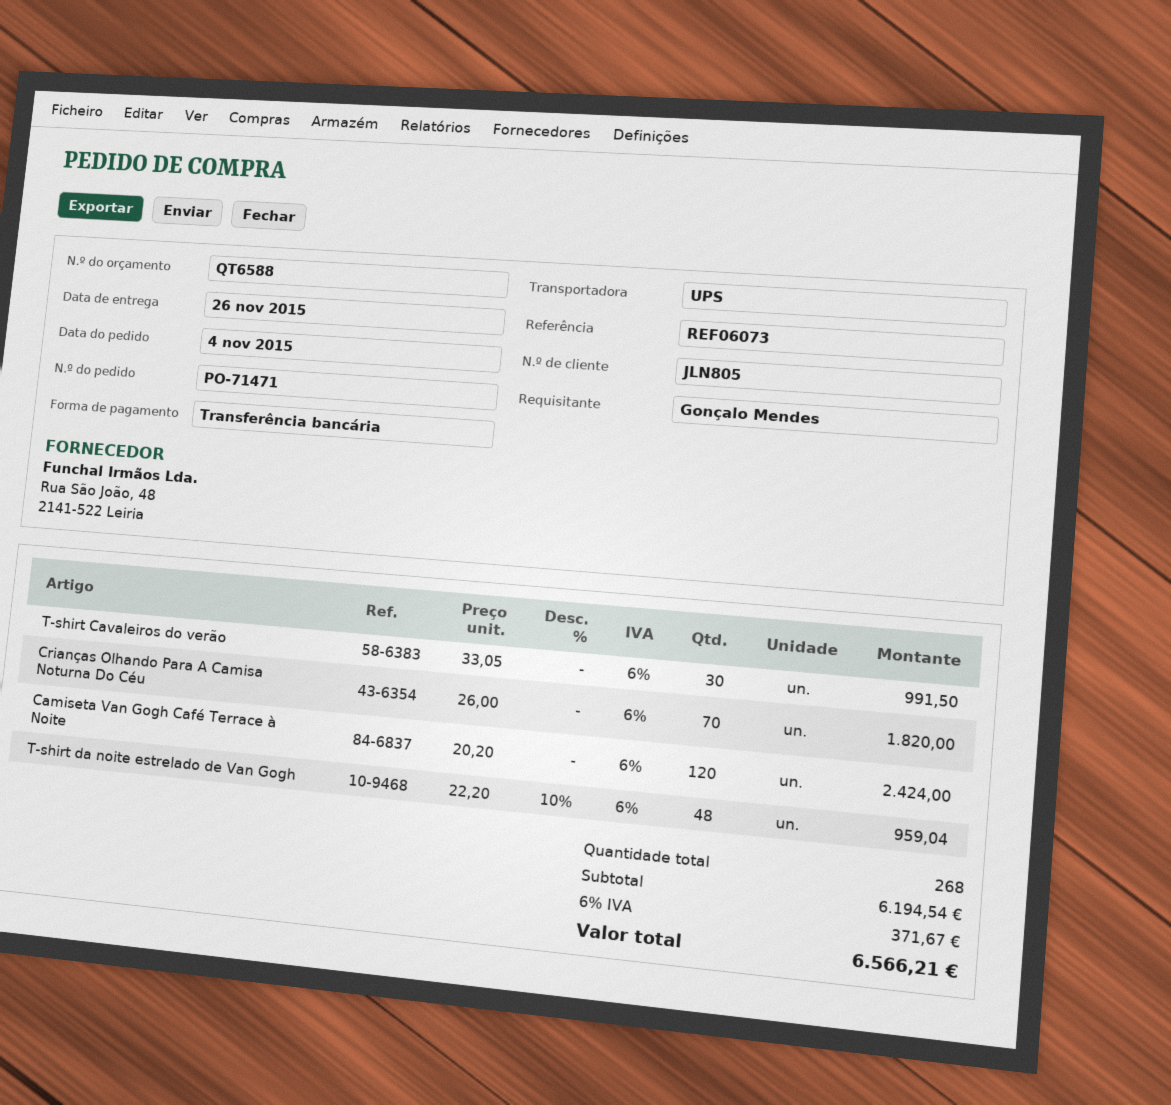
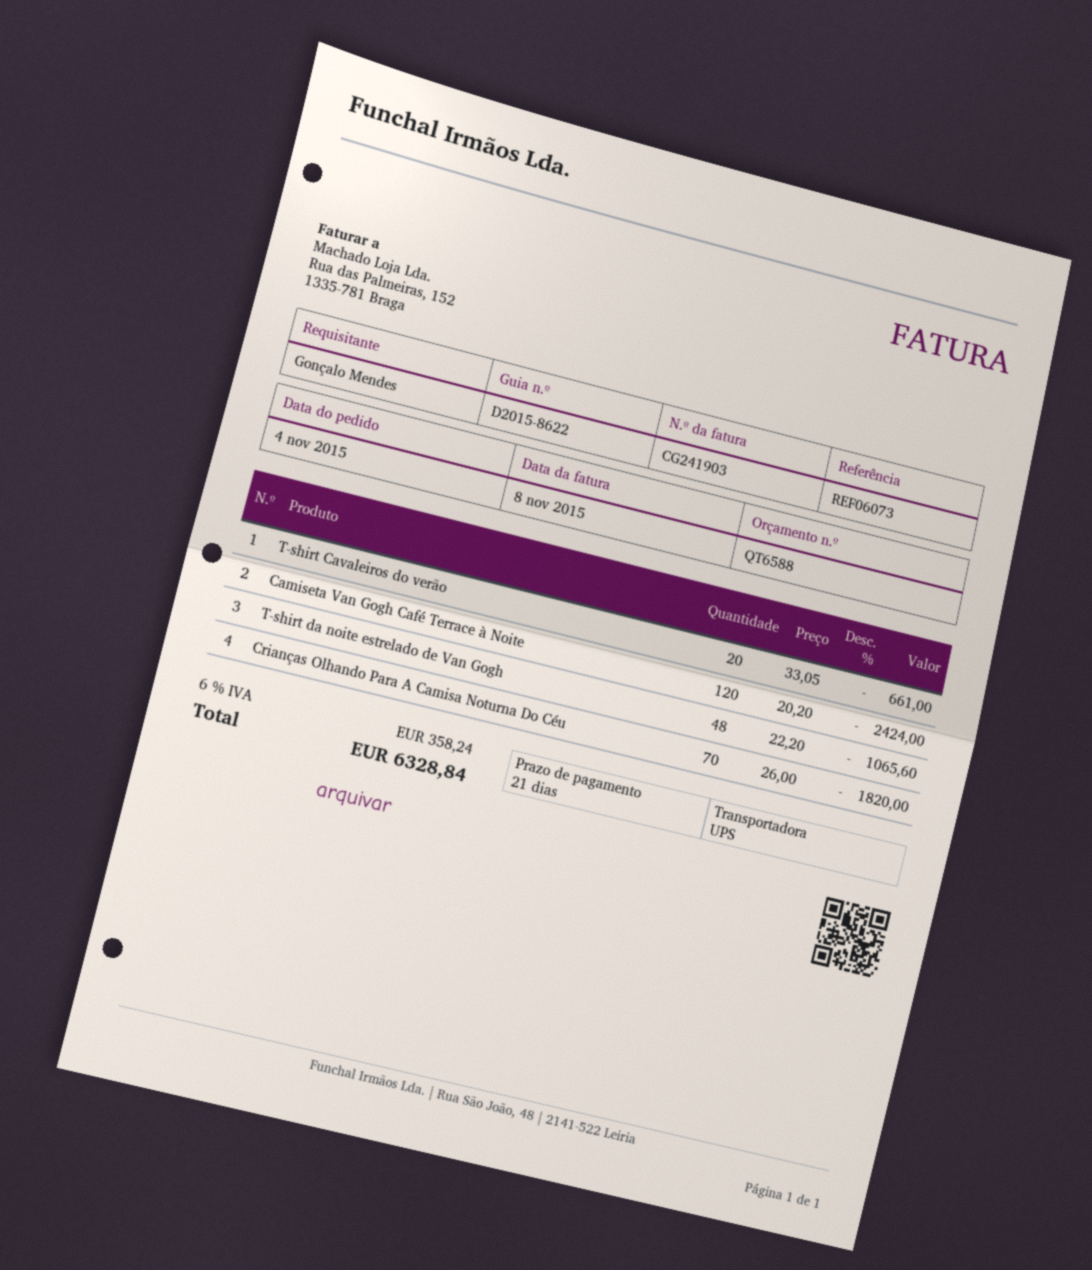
T-shirt Cavaleiros do verão: 30 x 33.05 = 991.50 -> 20 x 33.05 = 661.00
T-shirt da noite estrelado de Van Gogh: 48 x 22.20 - 10% = 959.04 -> 48 x 22.20 = 1065.60
tax: 6% = 371.67 -> 6% = 358.24
total: 6566.21 -> 6328.84

